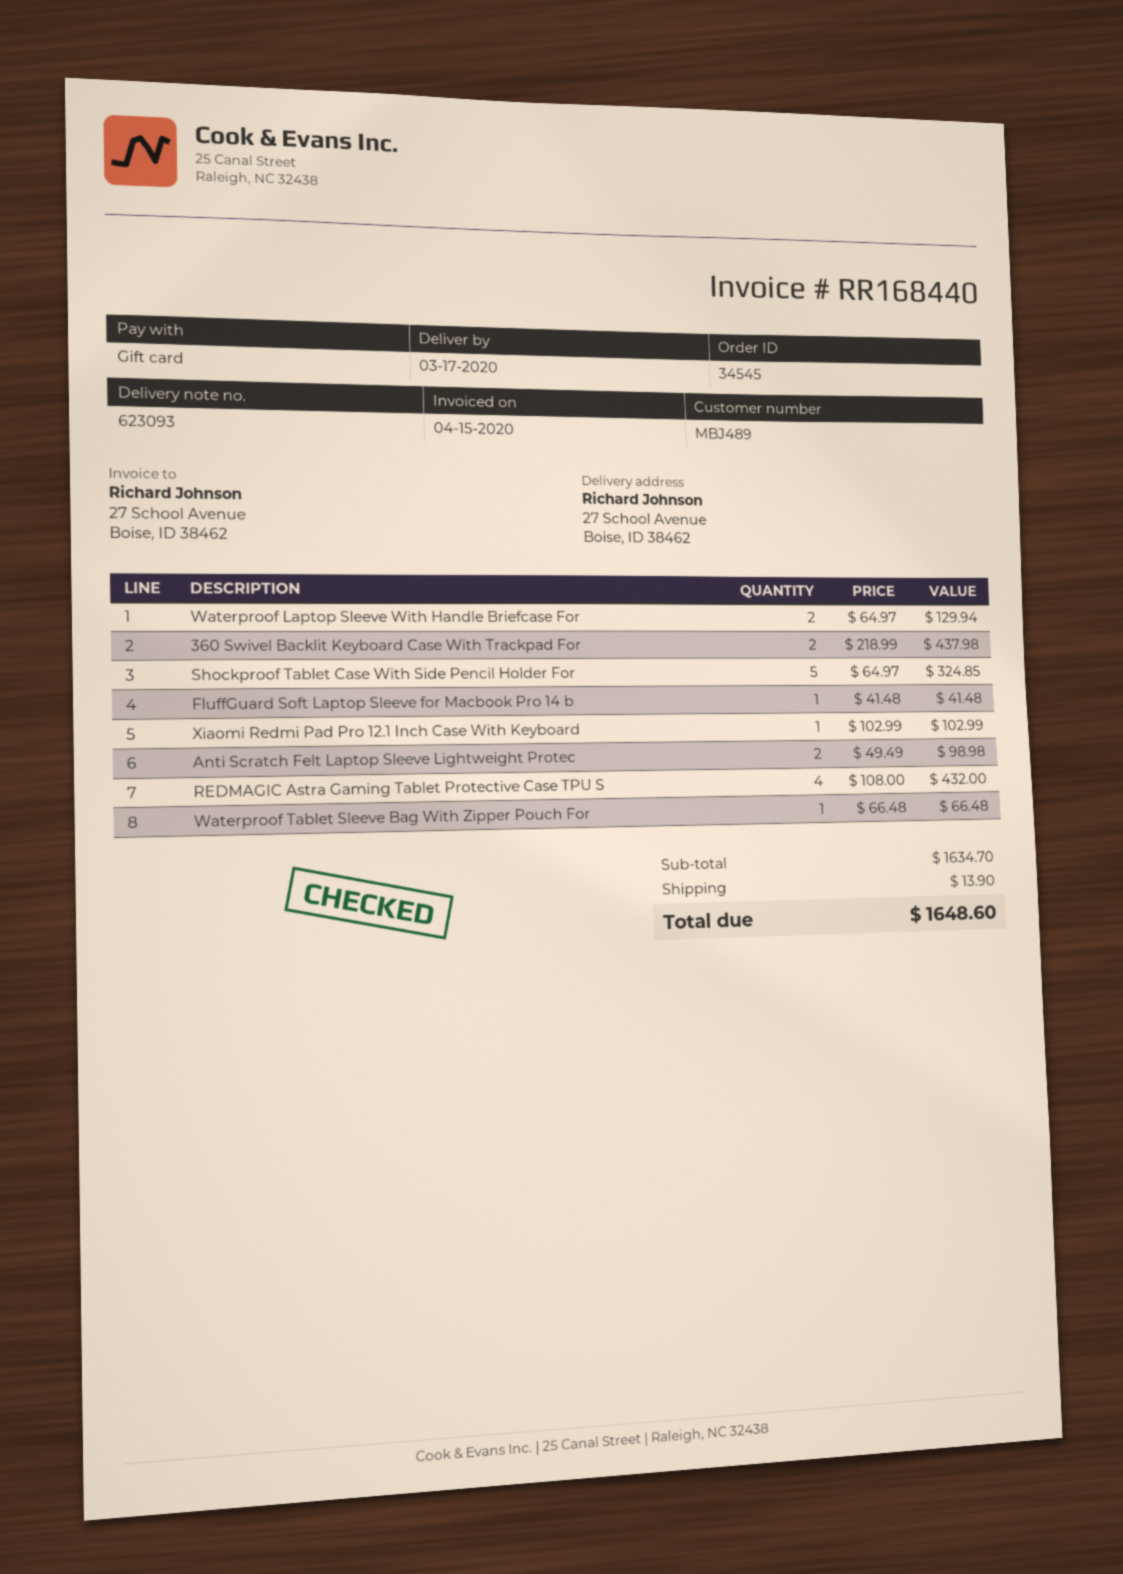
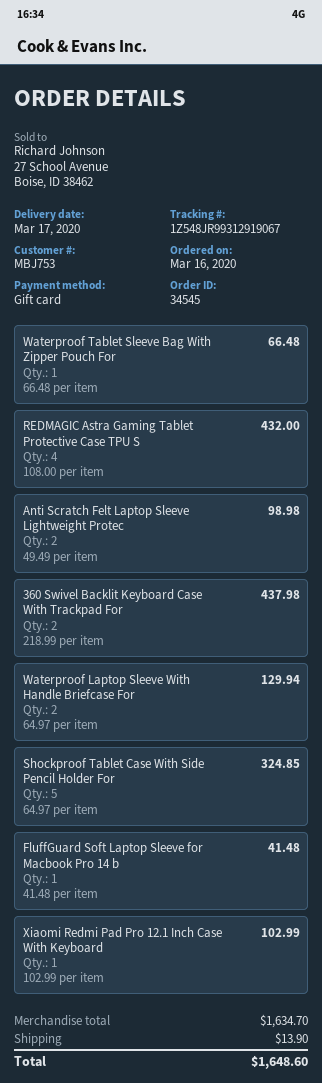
customer number: MBJ489 -> MBJ753

